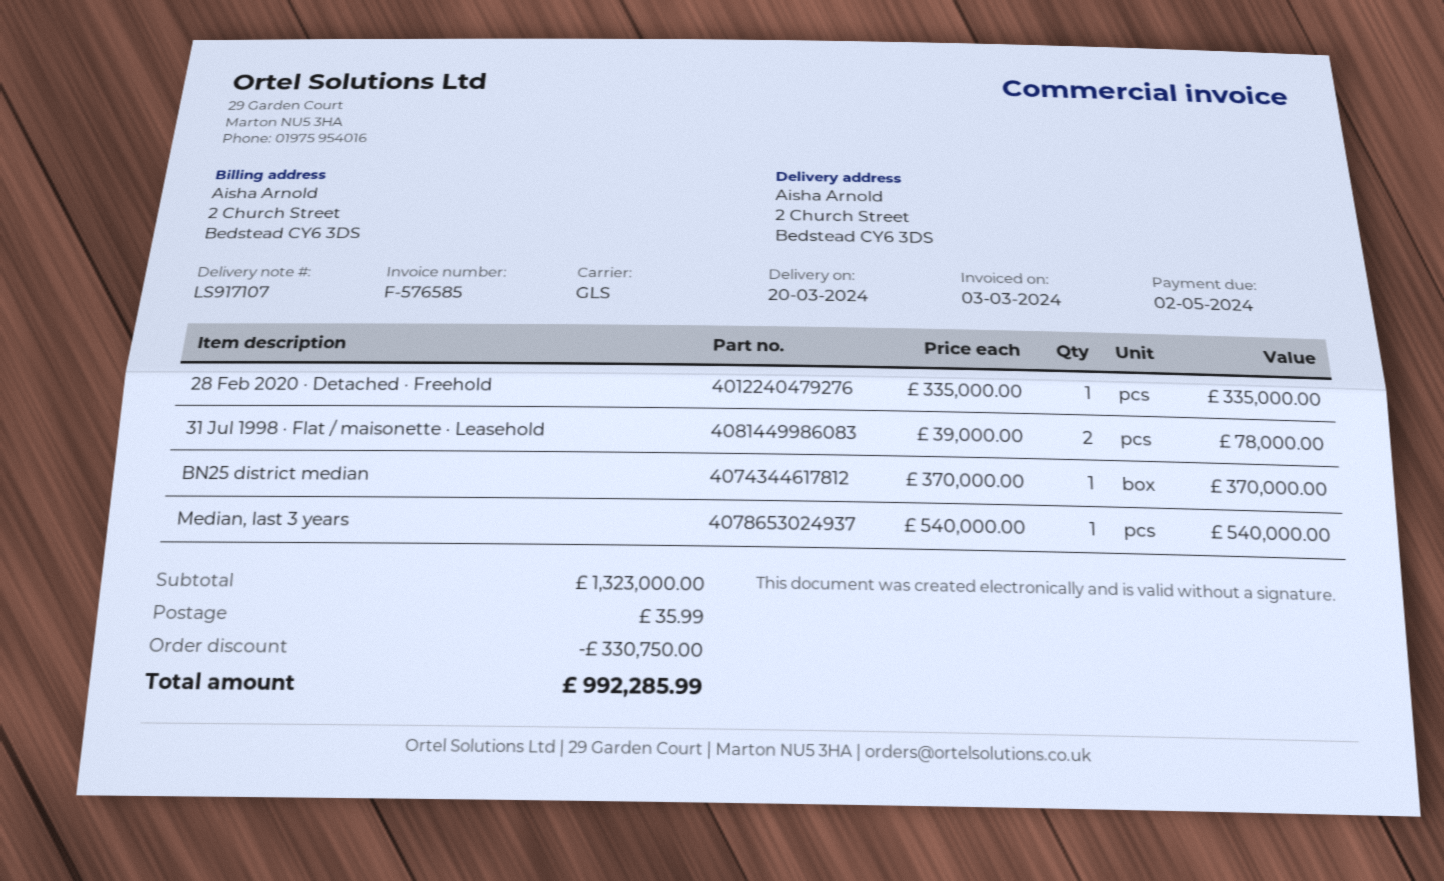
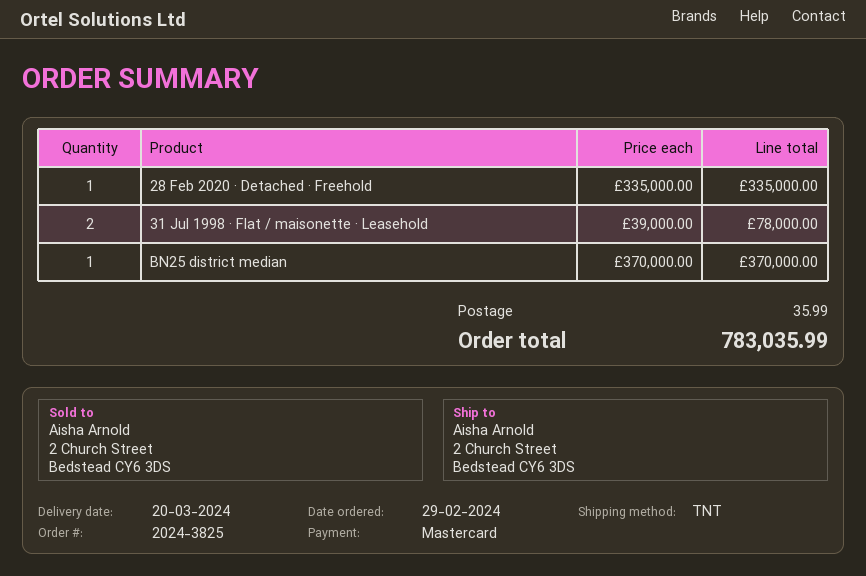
shipping method: GLS -> TNT
Median, last 3 years: 1 x 540000.00 = 540000.00 -> none
discount: 330750.00 -> none
total: 992285.99 -> 783035.99

